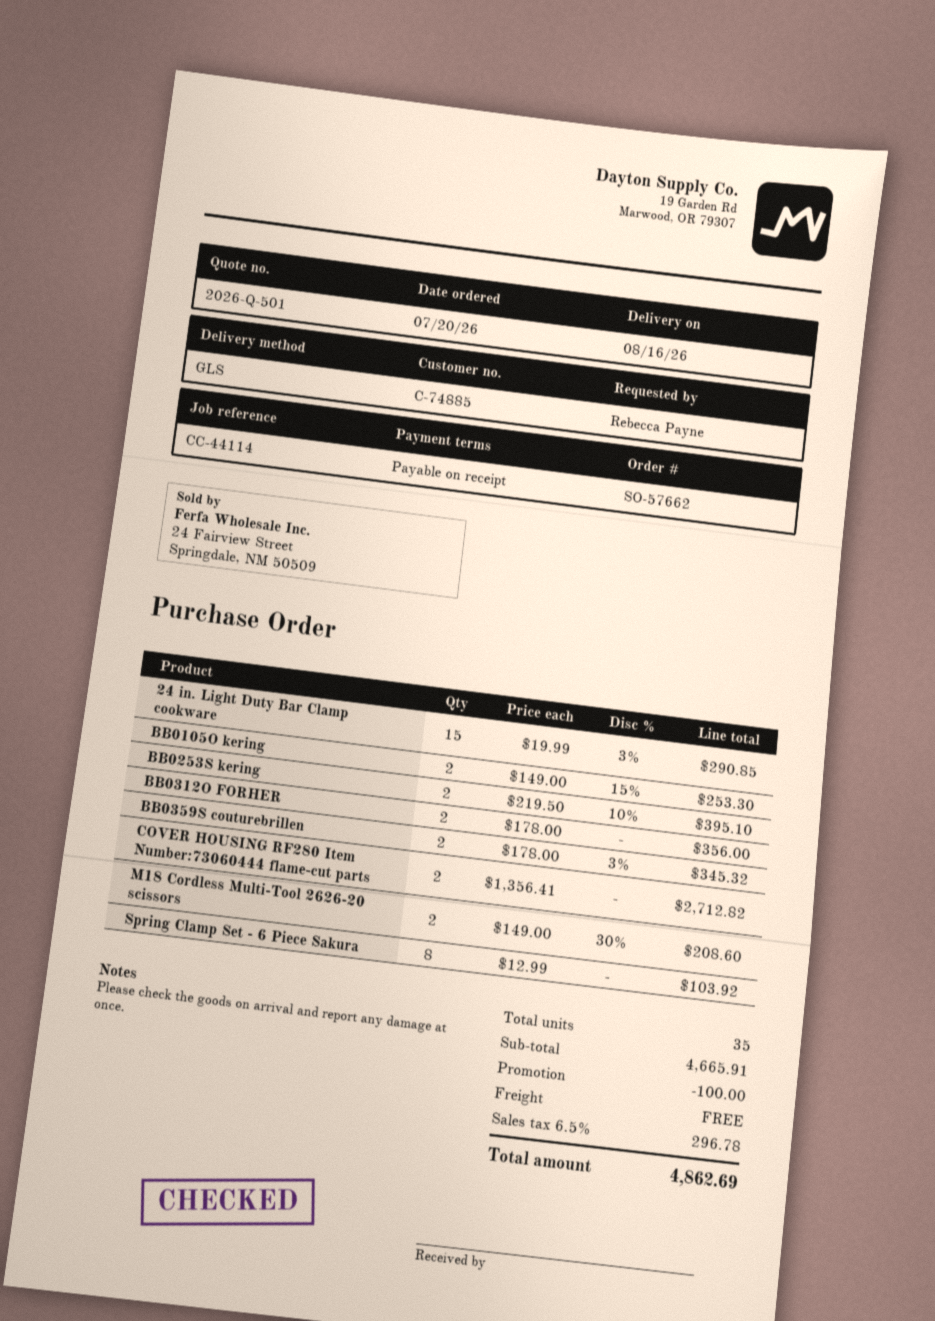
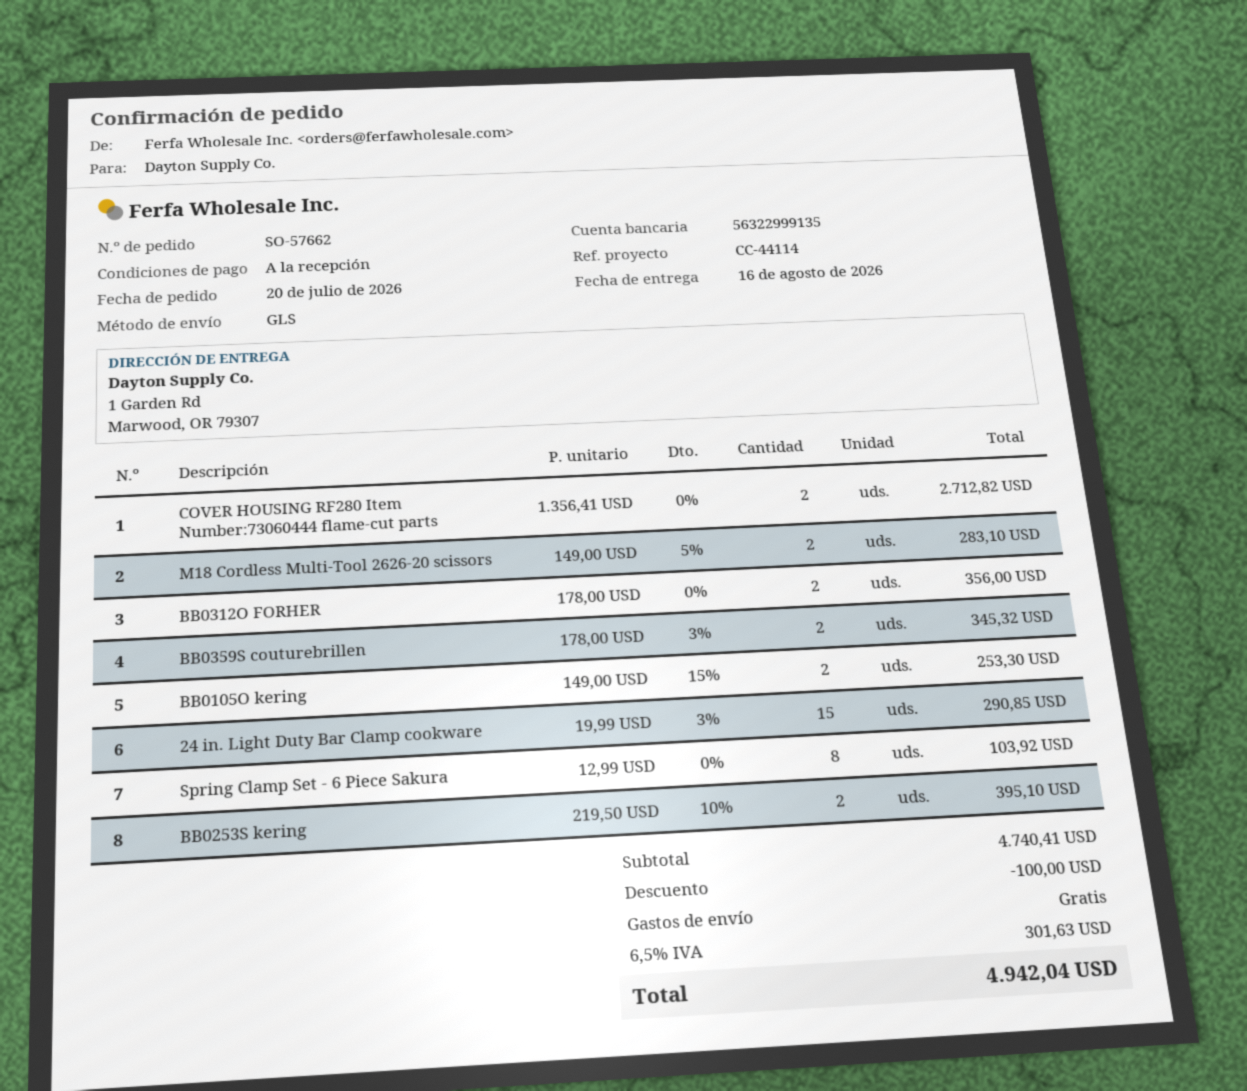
M18 Cordless Multi-Tool 2626-20 scissors: 2 x 149.00 - 30% = 208.60 -> 2 x 149.00 - 5% = 283.10
subtotal: 4665.91 -> 4740.41
tax: 6.5% = 296.78 -> 6.5% = 301.63
total: 4862.69 -> 4942.04

